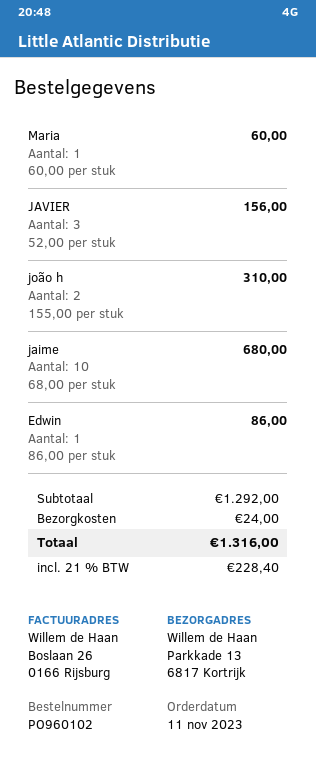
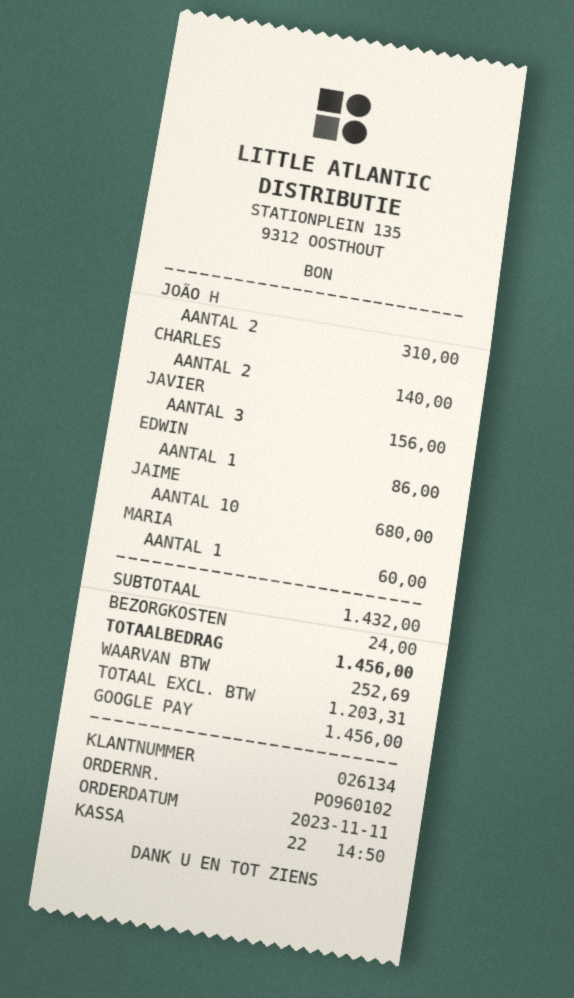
CHARLES: none -> 2 for 140.00
subtotal: 1292.00 -> 1432.00
tax: 228.40 -> 252.69
total: 1316.00 -> 1456.00

